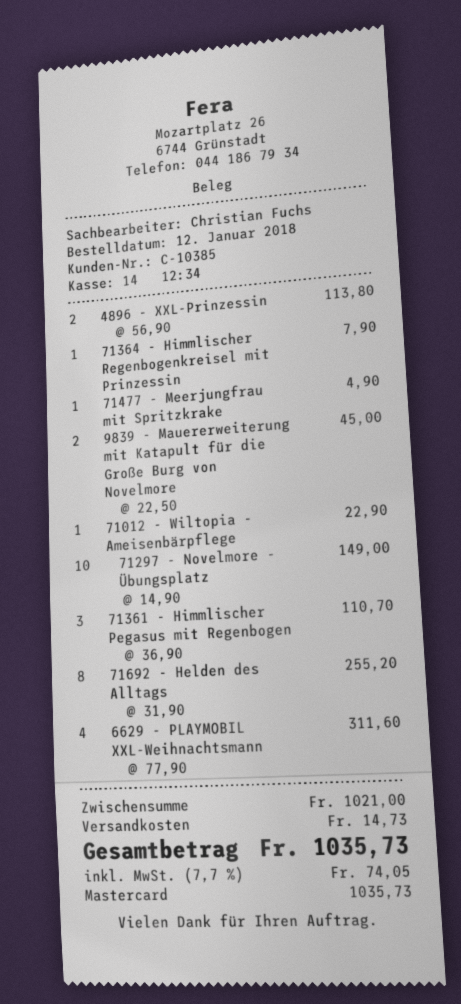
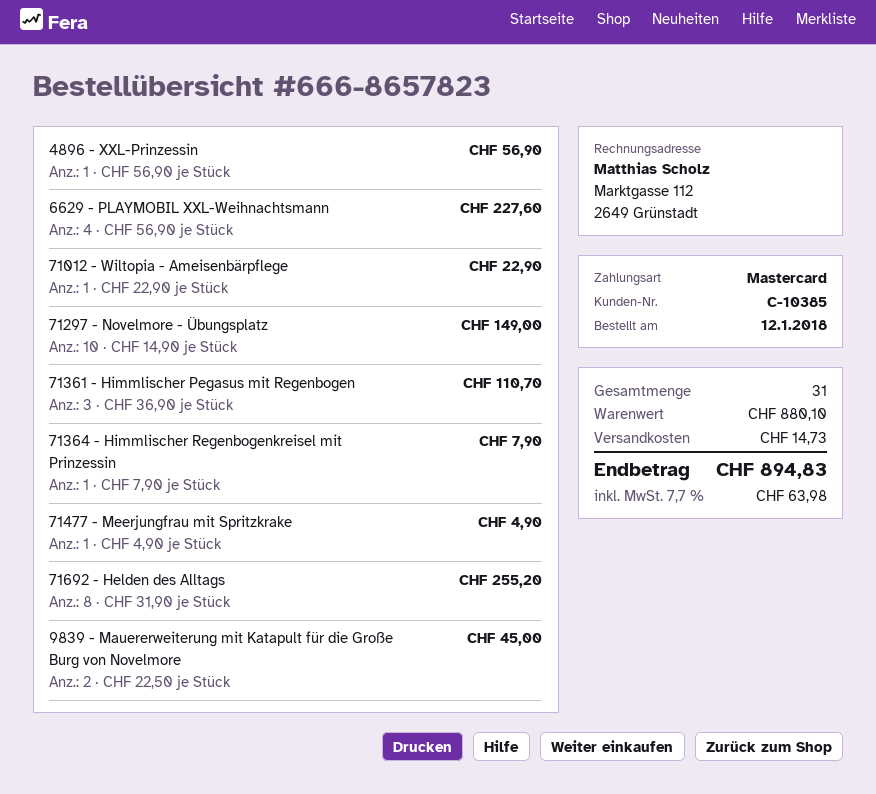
4896 - XXL-Prinzessin: 2 x 56.90 = 113.80 -> 1 x 56.90 = 56.90
6629 - PLAYMOBIL XXL-Weihnachtsmann: 4 x 77.90 = 311.60 -> 4 x 56.90 = 227.60
subtotal: 1021.00 -> 880.10
tax: 7.7% = 74.05 -> 7.7% = 63.98
total: 1035.73 -> 894.83

